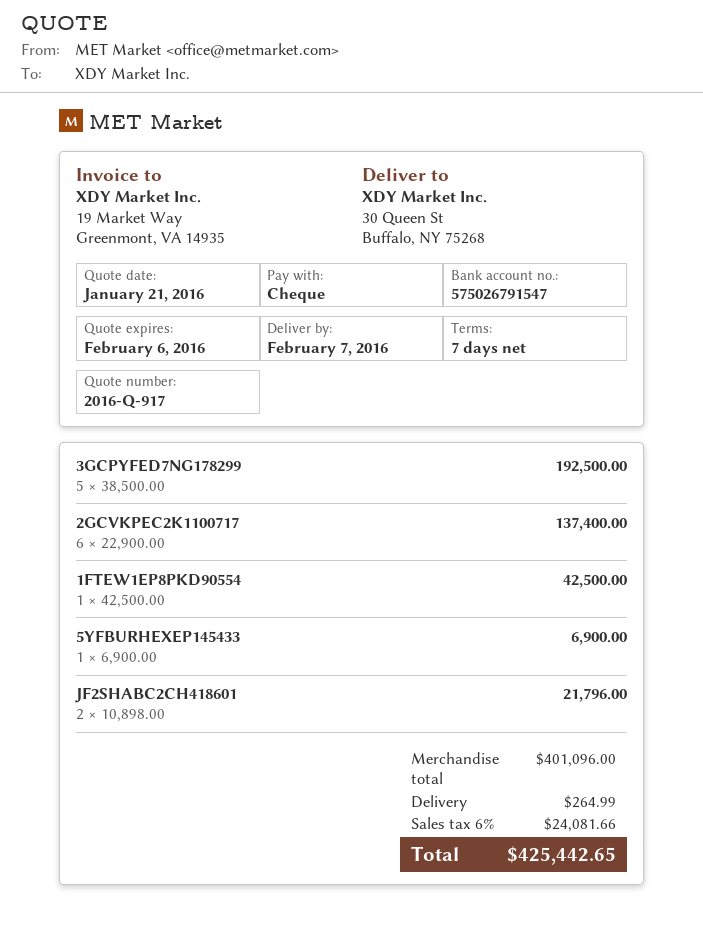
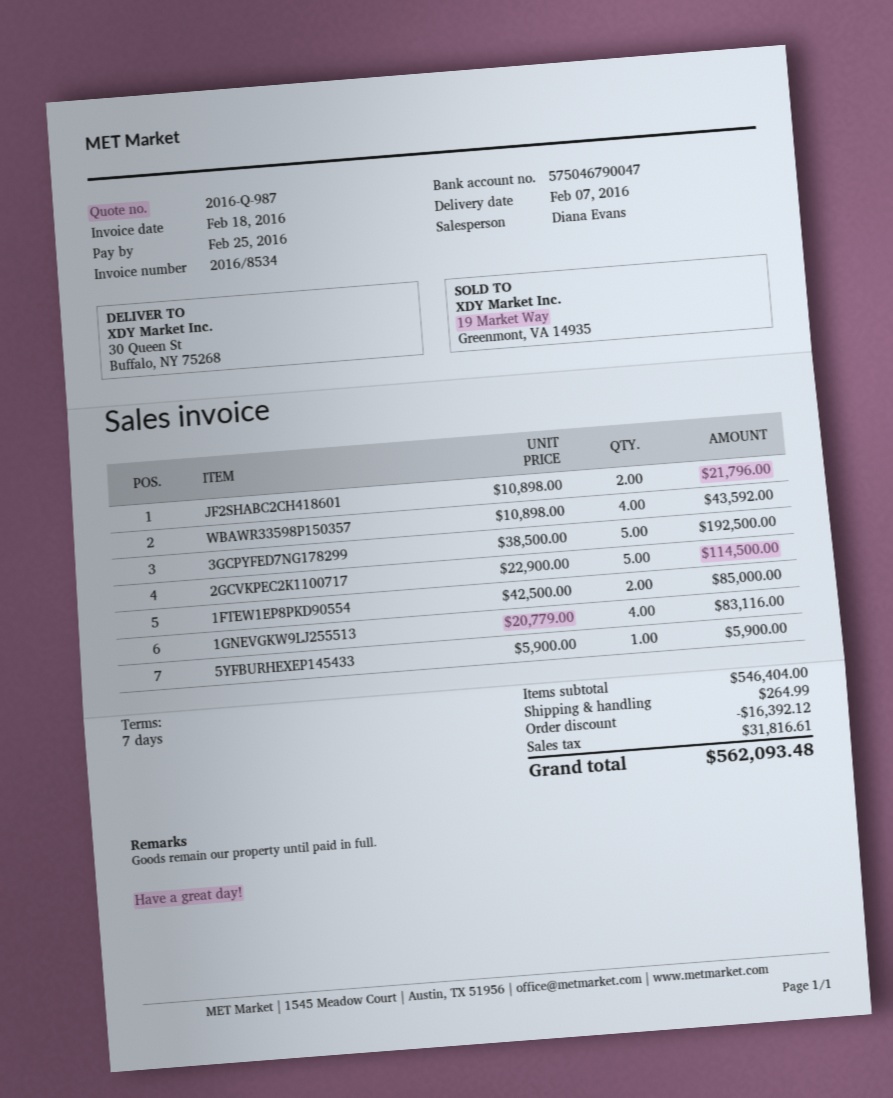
quote number: 2016-Q-917 -> 2016-Q-987
bank account: 575026791547 -> 575046790047
2GCVKPEC2K1100717: 6 x 22900.00 = 137400.00 -> 5 x 22900.00 = 114500.00
1FTEW1EP8PKD90554: 1 x 42500.00 = 42500.00 -> 2 x 42500.00 = 85000.00
5YFBURHEXEP145433: 1 x 6900.00 = 6900.00 -> 1 x 5900.00 = 5900.00
WBAWR33598P150357: none -> 4 x 10898.00 = 43592.00
1GNEVGKW9LJ255513: none -> 4 x 20779.00 = 83116.00
subtotal: 401096.00 -> 546404.00
discount: none -> 16392.12
tax: 24081.66 -> 31816.61
total: 425442.65 -> 562093.48

